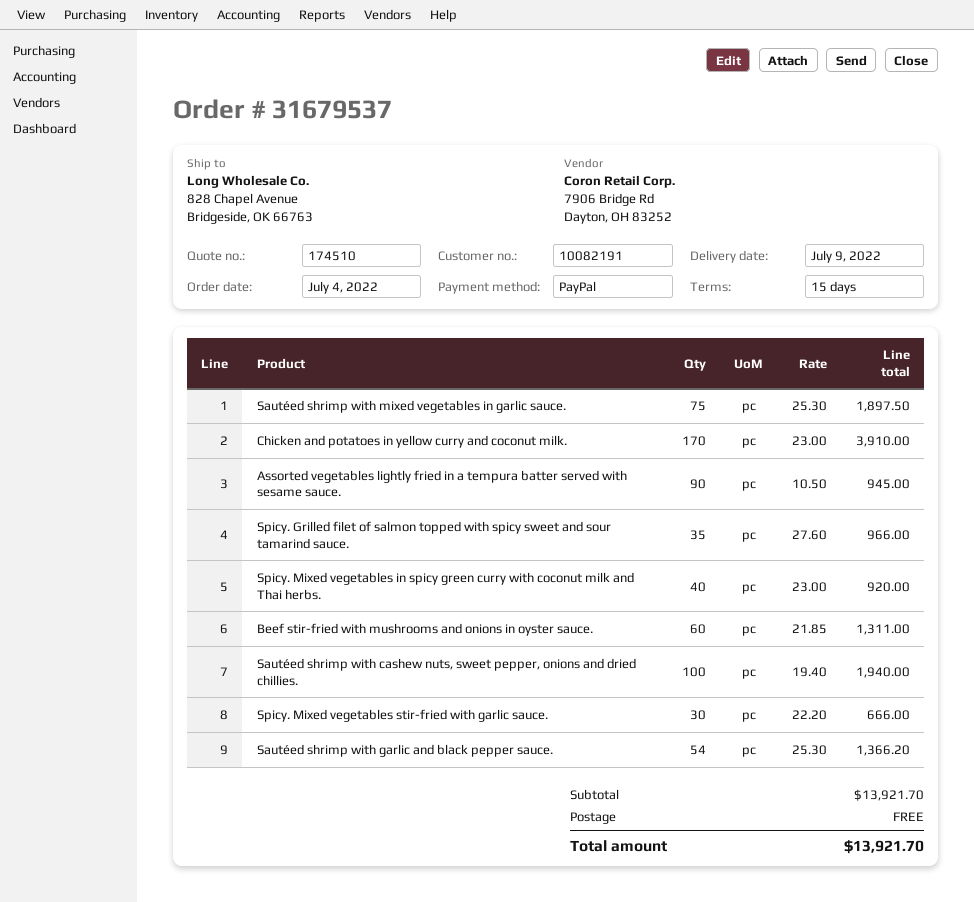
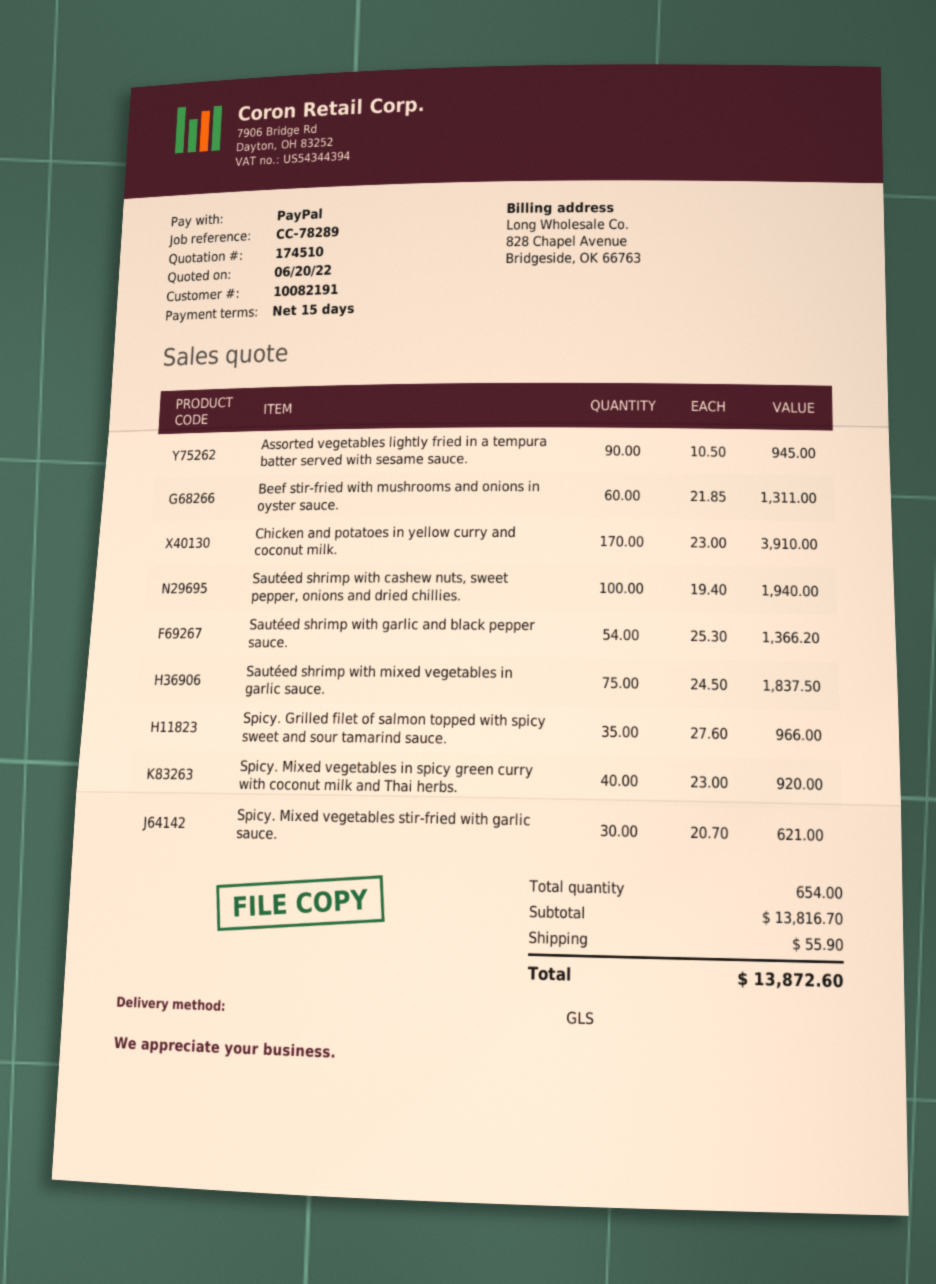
Sautéed shrimp with mixed vegetables in garlic sauce.: 75 x 25.30 = 1897.50 -> 75 x 24.50 = 1837.50
Spicy. Mixed vegetables stir-fried with garlic sauce.: 30 x 22.20 = 666.00 -> 30 x 20.70 = 621.00
subtotal: 13921.70 -> 13816.70
shipping: 0.00 -> 55.90
total: 13921.70 -> 13872.60

